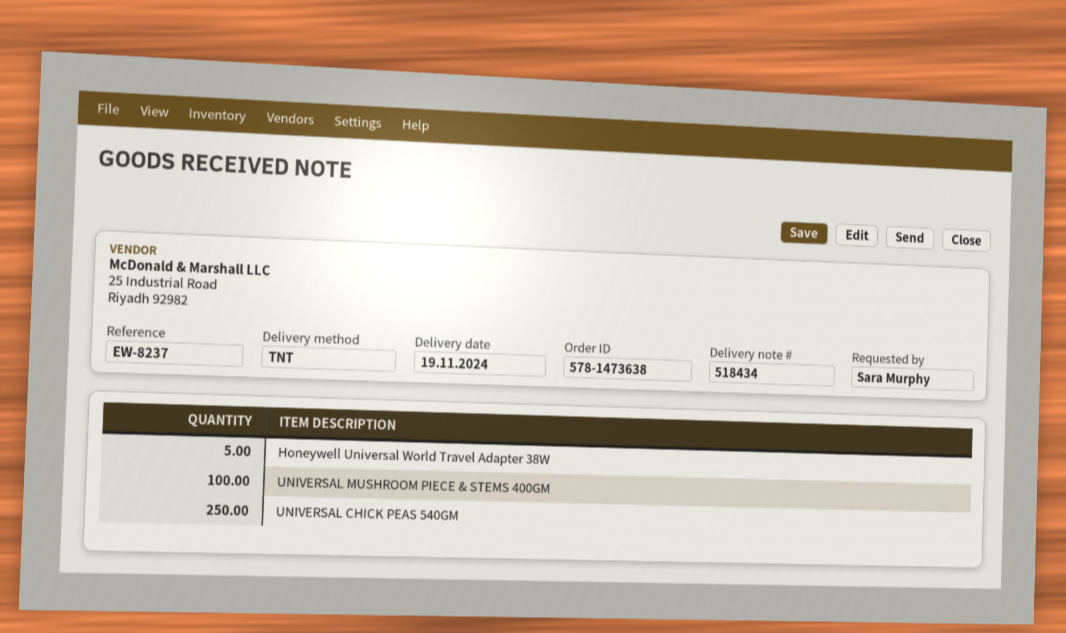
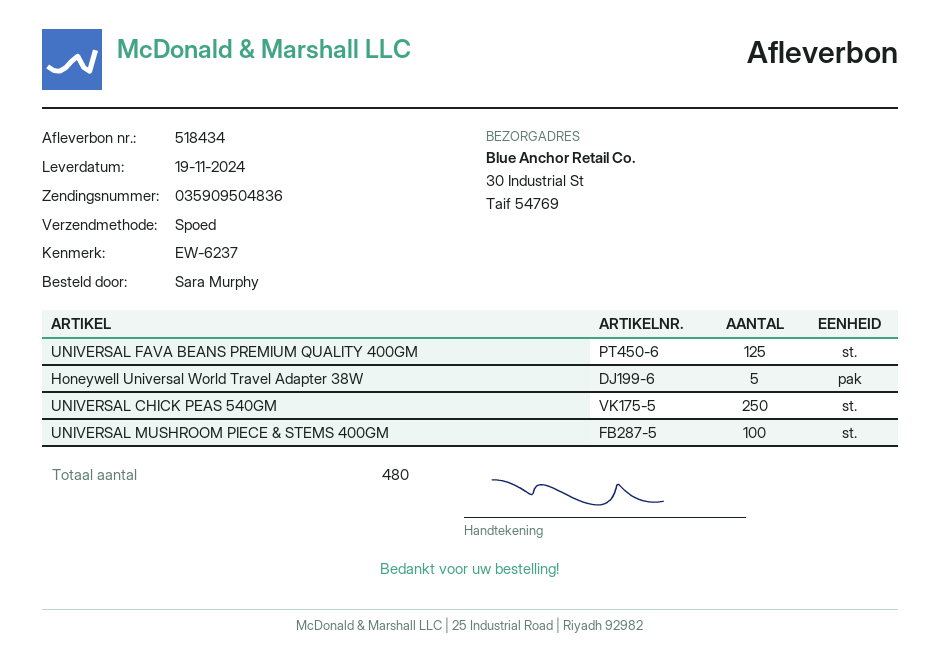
reference: EW-8237 -> EW-6237
shipping method: TNT -> express
UNIVERSAL FAVA BEANS PREMIUM QUALITY 400GM: none -> 125

